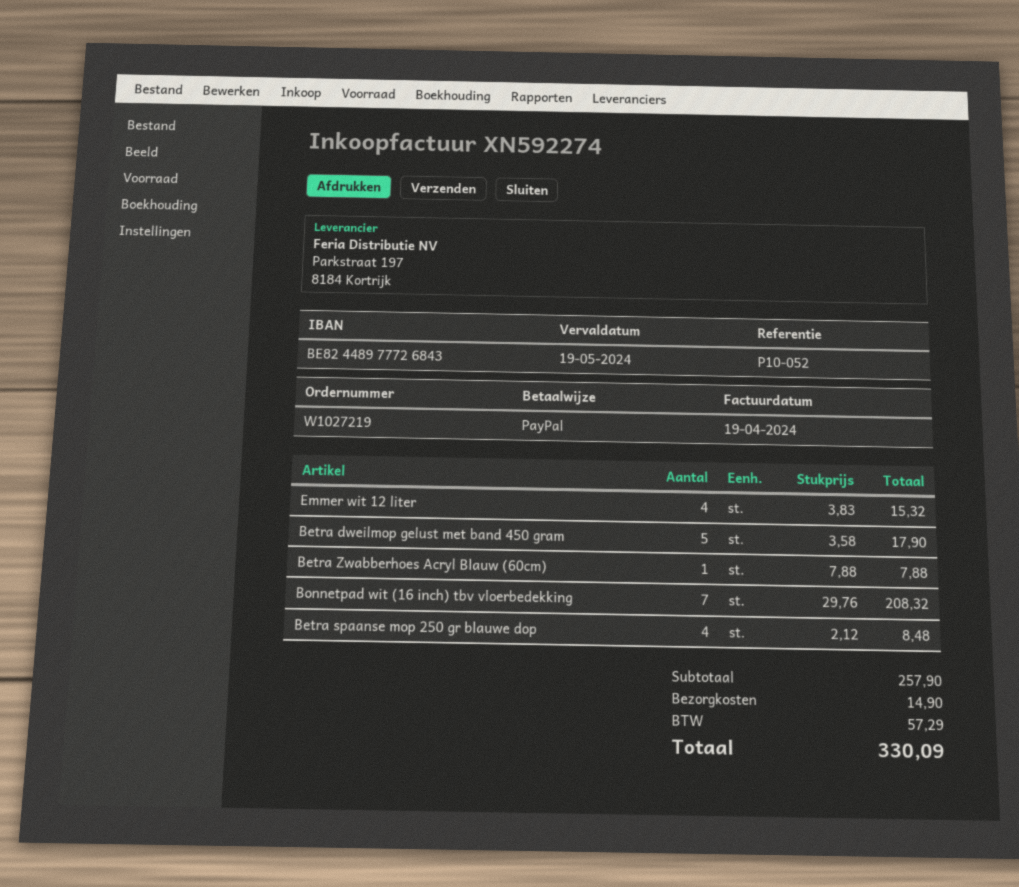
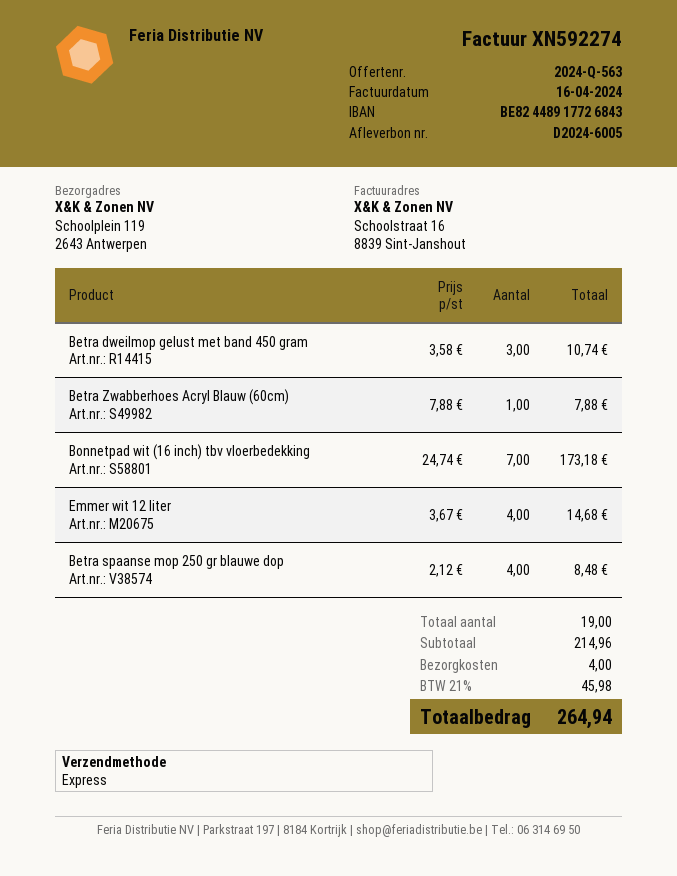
invoice date: 2024-04-19 -> 2024-04-16
bank account: BE82448977726843 -> BE82448917726843
Emmer wit 12 liter: 4 x 3.83 = 15.32 -> 4 x 3.67 = 14.68
Betra dweilmop gelust met band 450 gram: 5 x 3.58 = 17.90 -> 3 x 3.58 = 10.74
Bonnetpad wit (16 inch) tbv vloerbedekking: 7 x 29.76 = 208.32 -> 7 x 24.74 = 173.18
subtotal: 257.90 -> 214.96
shipping: 14.90 -> 4.00
tax: 57.29 -> 45.98
total: 330.09 -> 264.94

